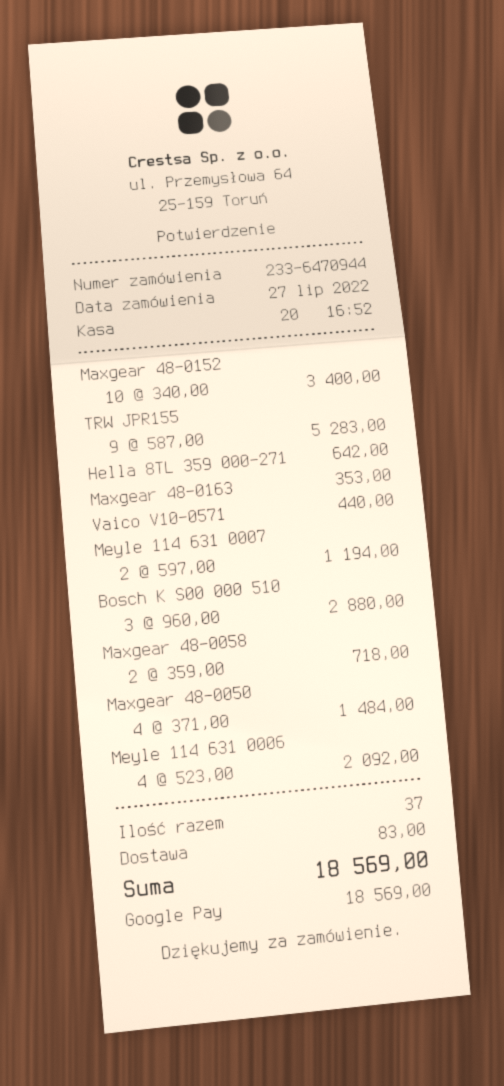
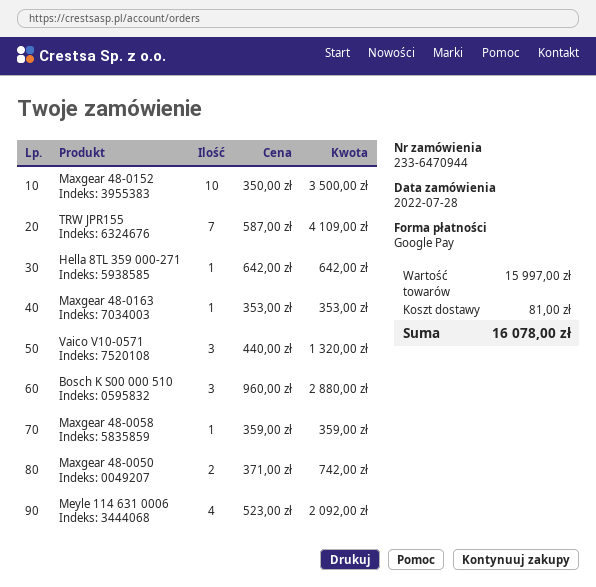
order date: 2022-07-27 -> 2022-07-28
Maxgear 48-0152: 10 x 340.00 = 3400.00 -> 10 x 350.00 = 3500.00
TRW JPR155: 9 x 587.00 = 5283.00 -> 7 x 587.00 = 4109.00
Vaico V10-0571: 1 x 440.00 = 440.00 -> 3 x 440.00 = 1320.00
Meyle 114 631 0007: 2 x 597.00 = 1194.00 -> none
Maxgear 48-0058: 2 x 359.00 = 718.00 -> 1 x 359.00 = 359.00
Maxgear 48-0050: 4 x 371.00 = 1484.00 -> 2 x 371.00 = 742.00
shipping: 83.00 -> 81.00
total: 18569.00 -> 16078.00

